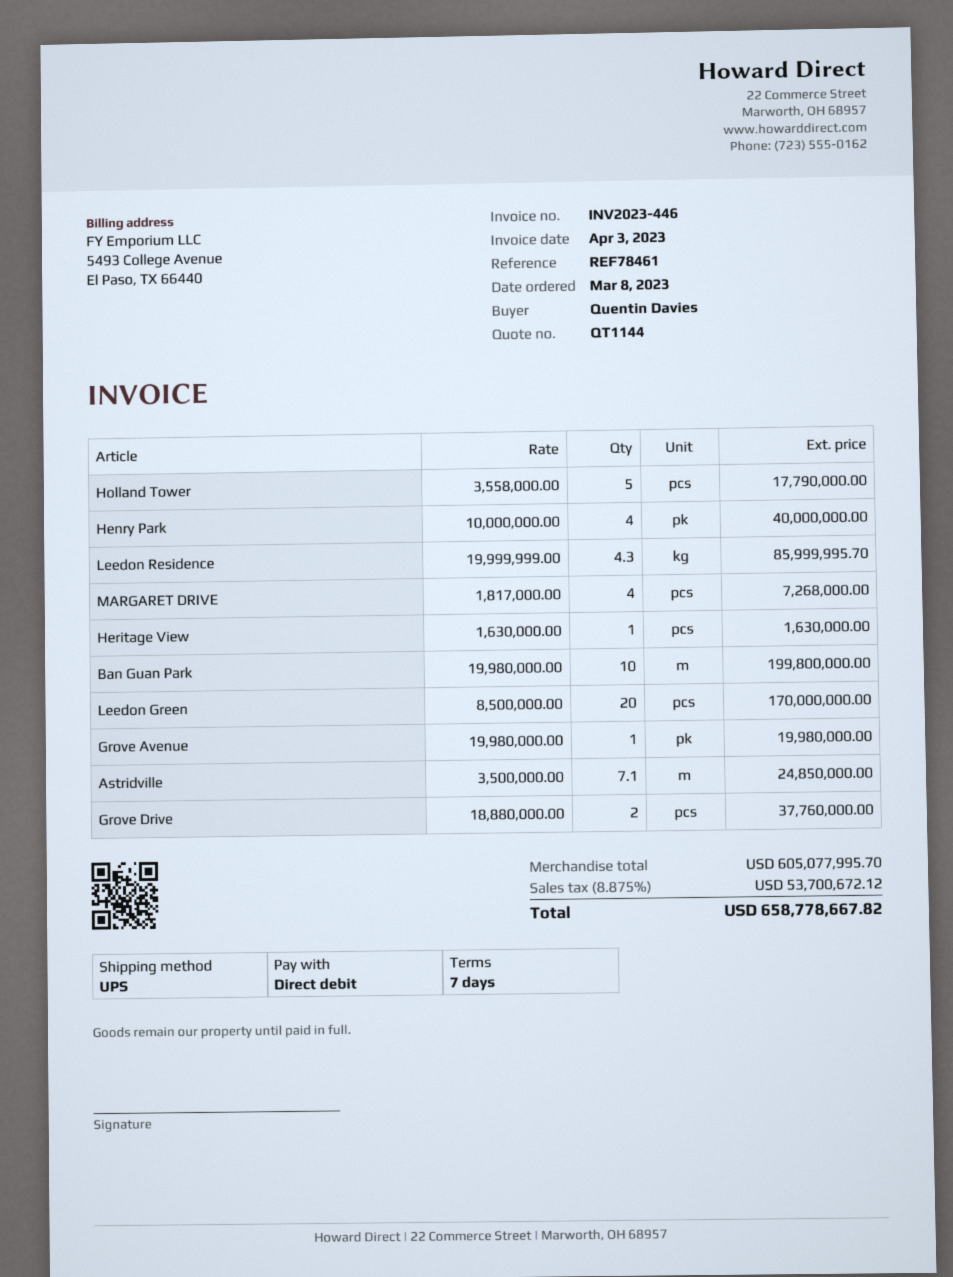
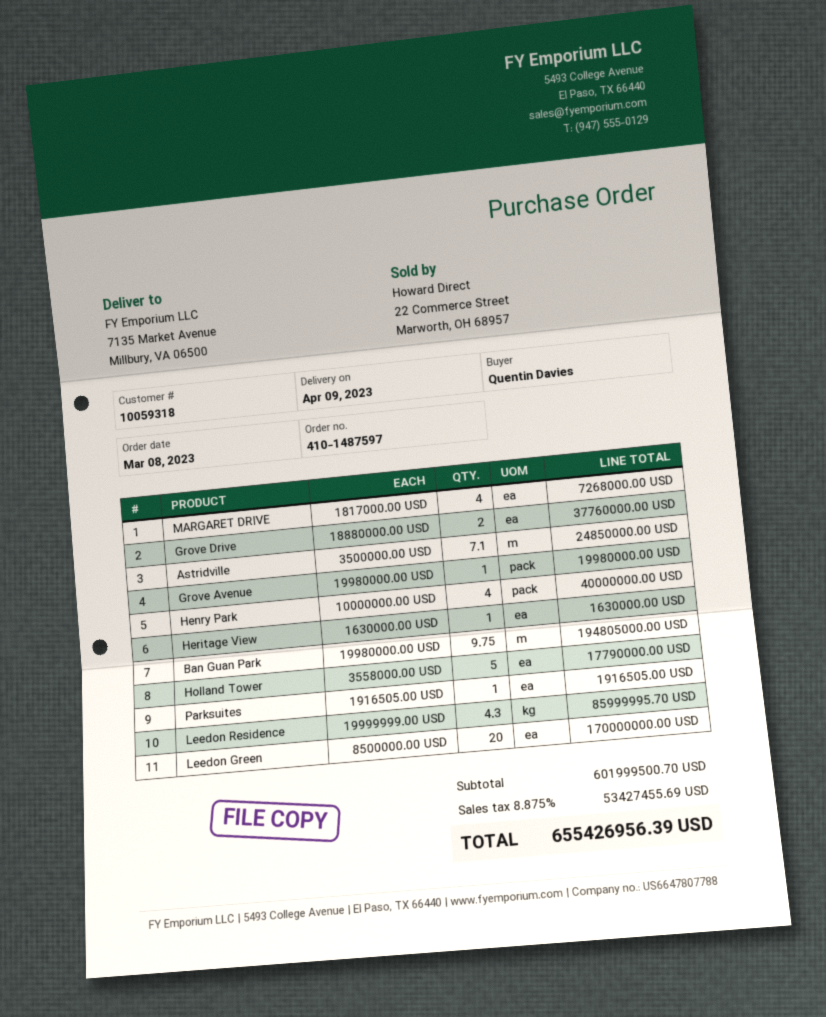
Ban Guan Park: 10 x 19980000.00 = 199800000.00 -> 9.75 x 19980000.00 = 194805000.00
Parksuites: none -> 1 x 1916505.00 = 1916505.00
subtotal: 605077995.70 -> 601999500.70
tax: 8.875% = 53700672.12 -> 8.875% = 53427455.69
total: 658778667.82 -> 655426956.39

